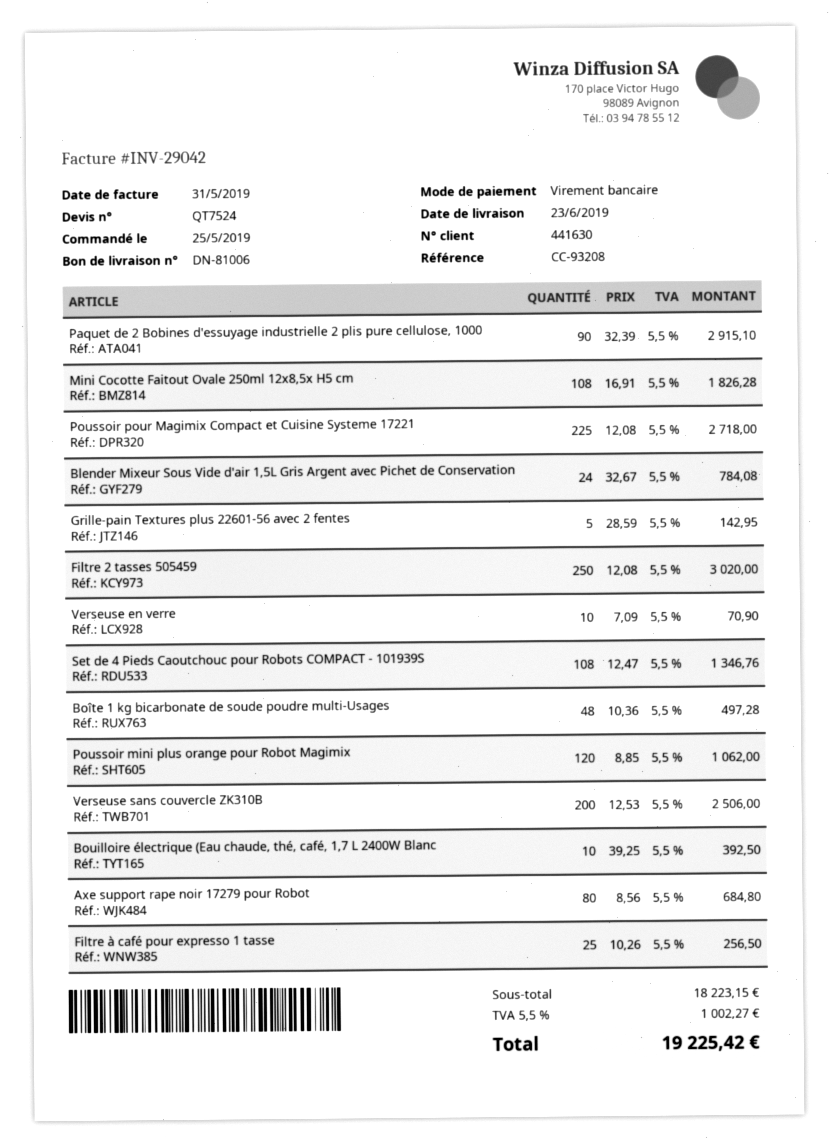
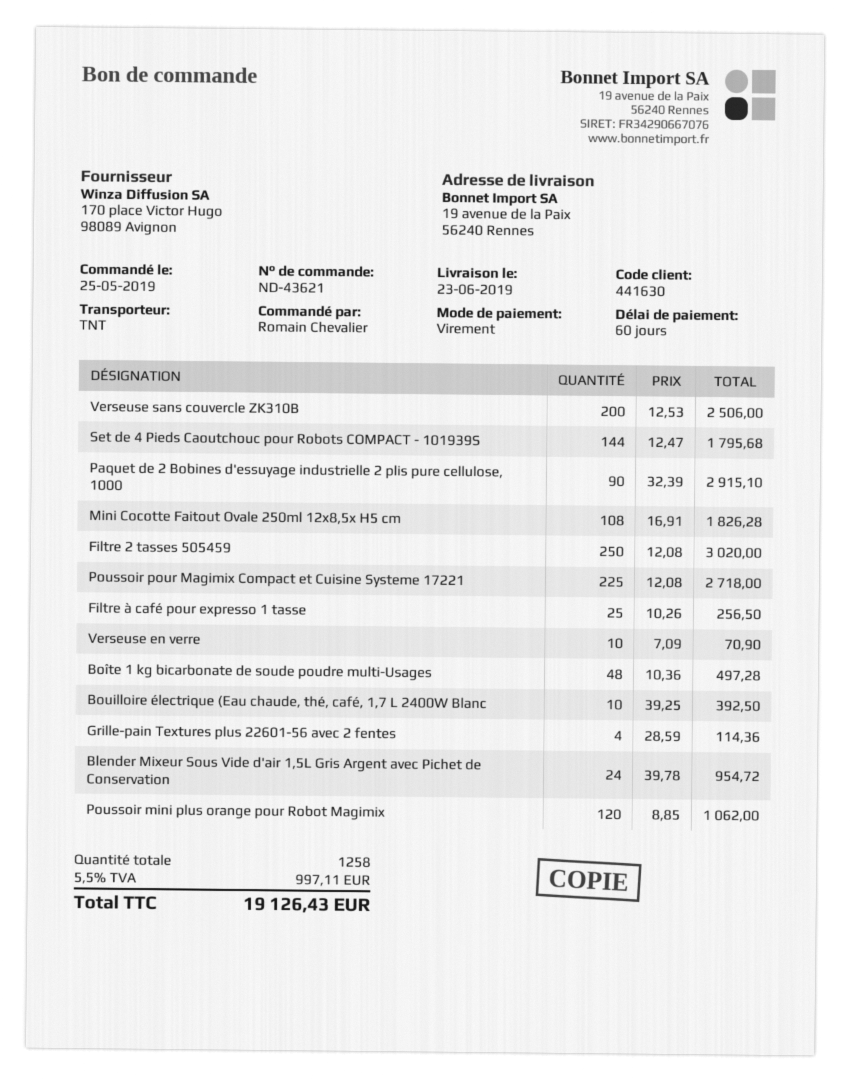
Blender Mixeur Sous Vide d'air 1,5L Gris Argent avec Pichet de Conservation: 24 x 32.67 = 784.08 -> 24 x 39.78 = 954.72
Grille-pain Textures plus 22601-56 avec 2 fentes: 5 x 28.59 = 142.95 -> 4 x 28.59 = 114.36
Set de 4 Pieds Caoutchouc pour Robots COMPACT - 101939S: 108 x 12.47 = 1346.76 -> 144 x 12.47 = 1795.68
Axe support rape noir 17279 pour Robot: 80 x 8.56 = 684.80 -> none
tax: 5.5% = 1002.27 -> 5.5% = 997.11
total: 19225.42 -> 19126.43

